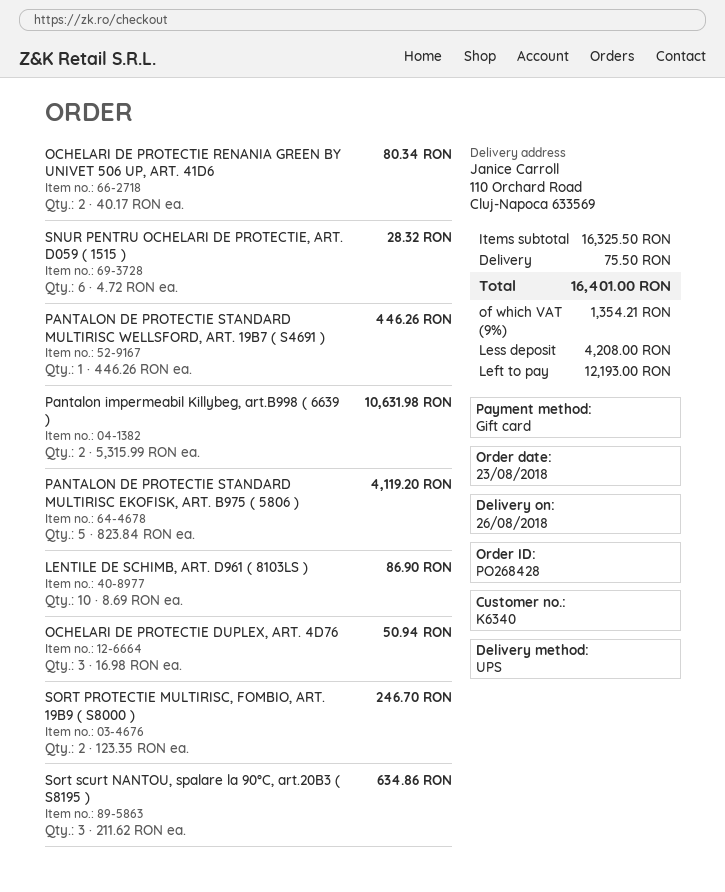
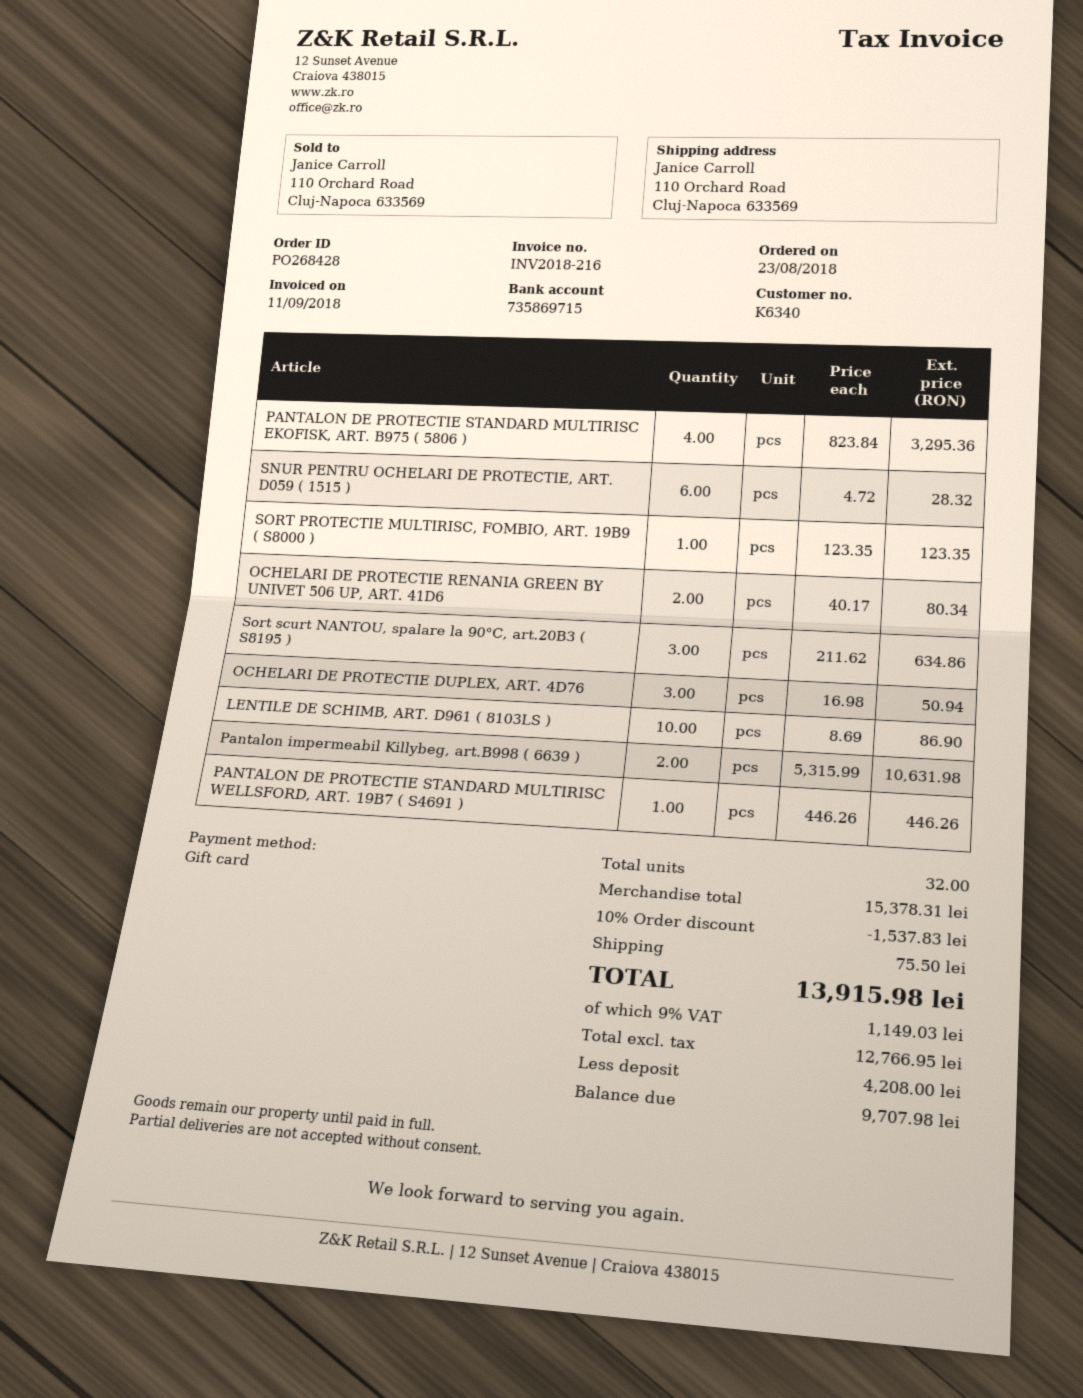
PANTALON DE PROTECTIE STANDARD MULTIRISC EKOFISK, ART. B975 ( 5806 ): 5 x 823.84 = 4119.20 -> 4 x 823.84 = 3295.36
SORT PROTECTIE MULTIRISC, FOMBIO, ART. 19B9 ( S8000 ): 2 x 123.35 = 246.70 -> 1 x 123.35 = 123.35
subtotal: 16325.50 -> 15378.31
discount: none -> 10% = 1537.83
tax: 9% = 1354.21 -> 9% = 1149.03
total: 16401.00 -> 13915.98
balance: 12193.00 -> 9707.98

